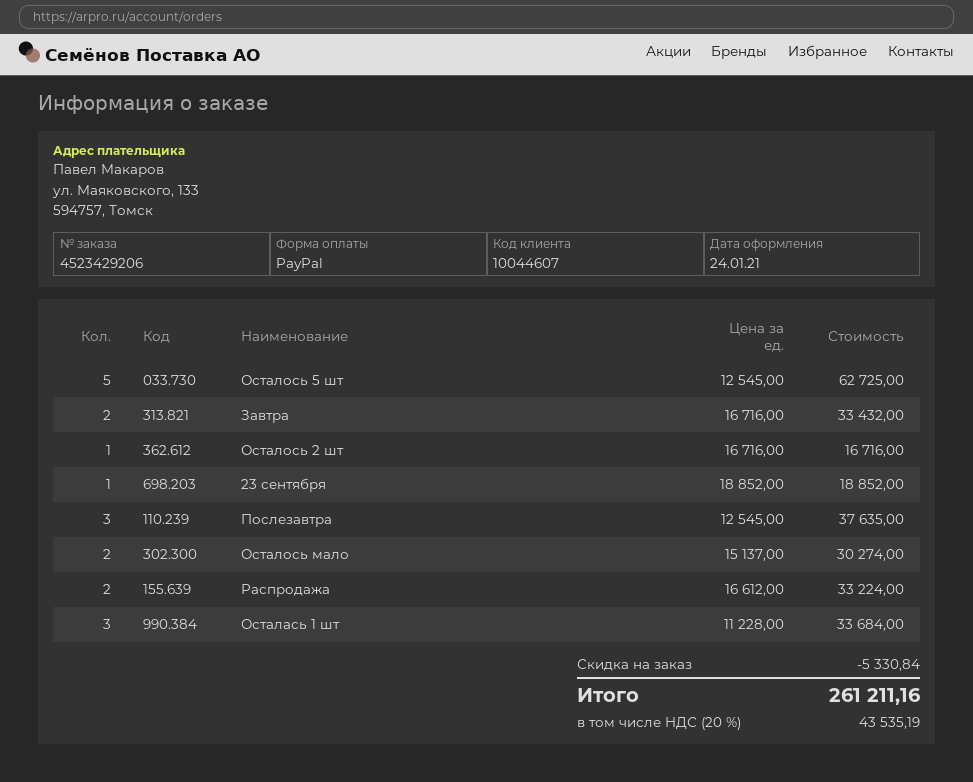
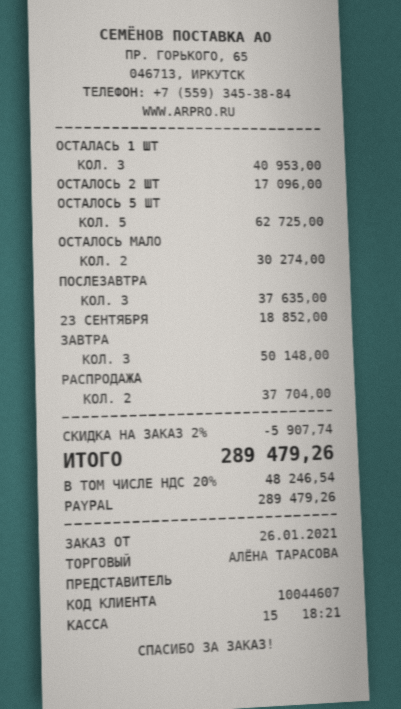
order date: 2021-01-24 -> 2021-01-26
Завтра: 2 for 33432.00 -> 3 for 50148.00
Осталось 2 шт: 1 for 16716.00 -> 1 for 17096.00
Распродажа: 2 for 33224.00 -> 2 for 37704.00
Осталась 1 шт: 3 for 33684.00 -> 3 for 40953.00
discount: 5330.84 -> 5907.74
tax: 20% = 43535.19 -> 20% = 48246.54
total: 261211.16 -> 289479.26

